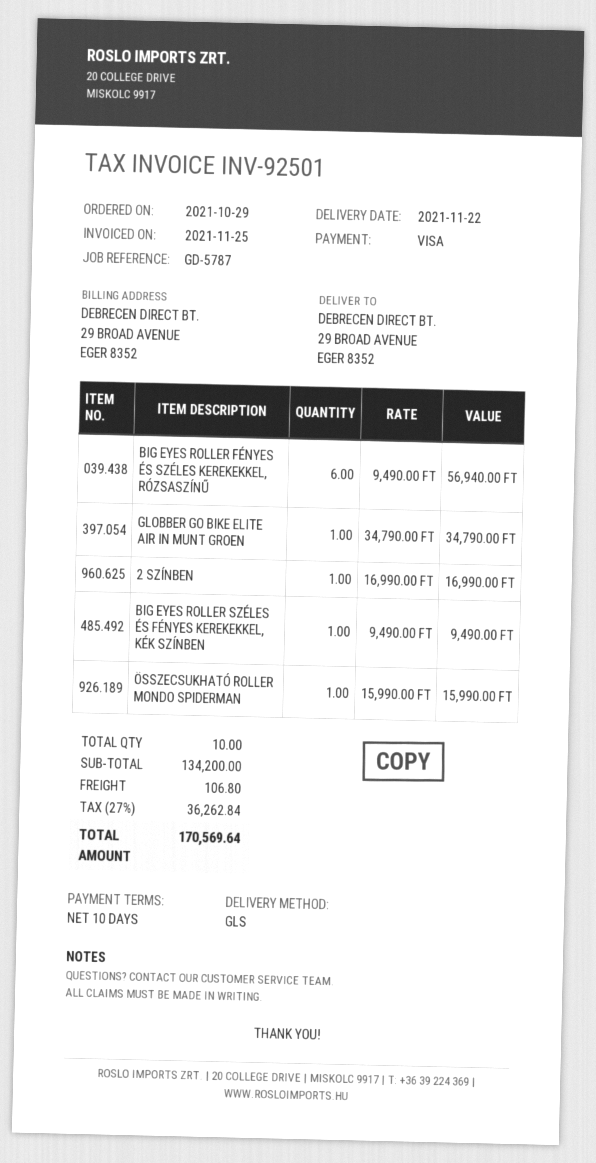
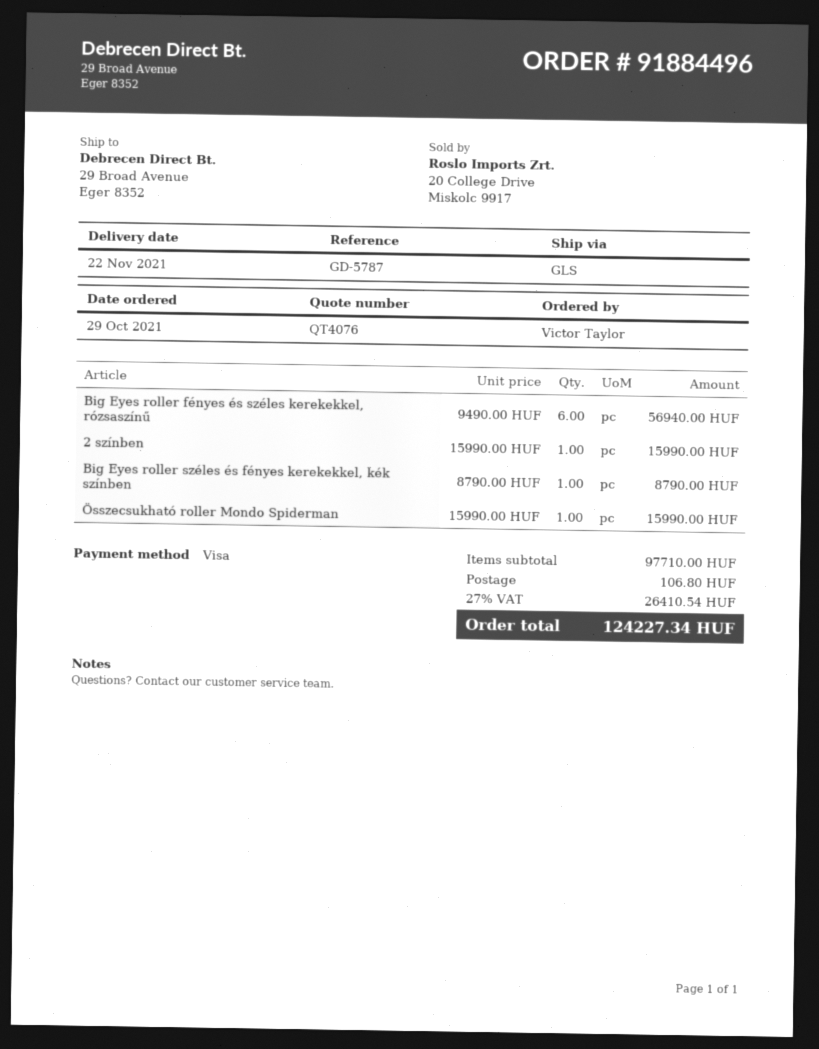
GLOBBER GO BIKE ELITE AIR IN MUNT GROEN: 1 x 34790.00 = 34790.00 -> none
2 SZÍNBEN: 1 x 16990.00 = 16990.00 -> 1 x 15990.00 = 15990.00
BIG EYES ROLLER SZÉLES ÉS FÉNYES KEREKEKKEL, KÉK SZÍNBEN: 1 x 9490.00 = 9490.00 -> 1 x 8790.00 = 8790.00
subtotal: 134200.00 -> 97710.00
tax: 27% = 36262.84 -> 27% = 26410.54
total: 170569.64 -> 124227.34

